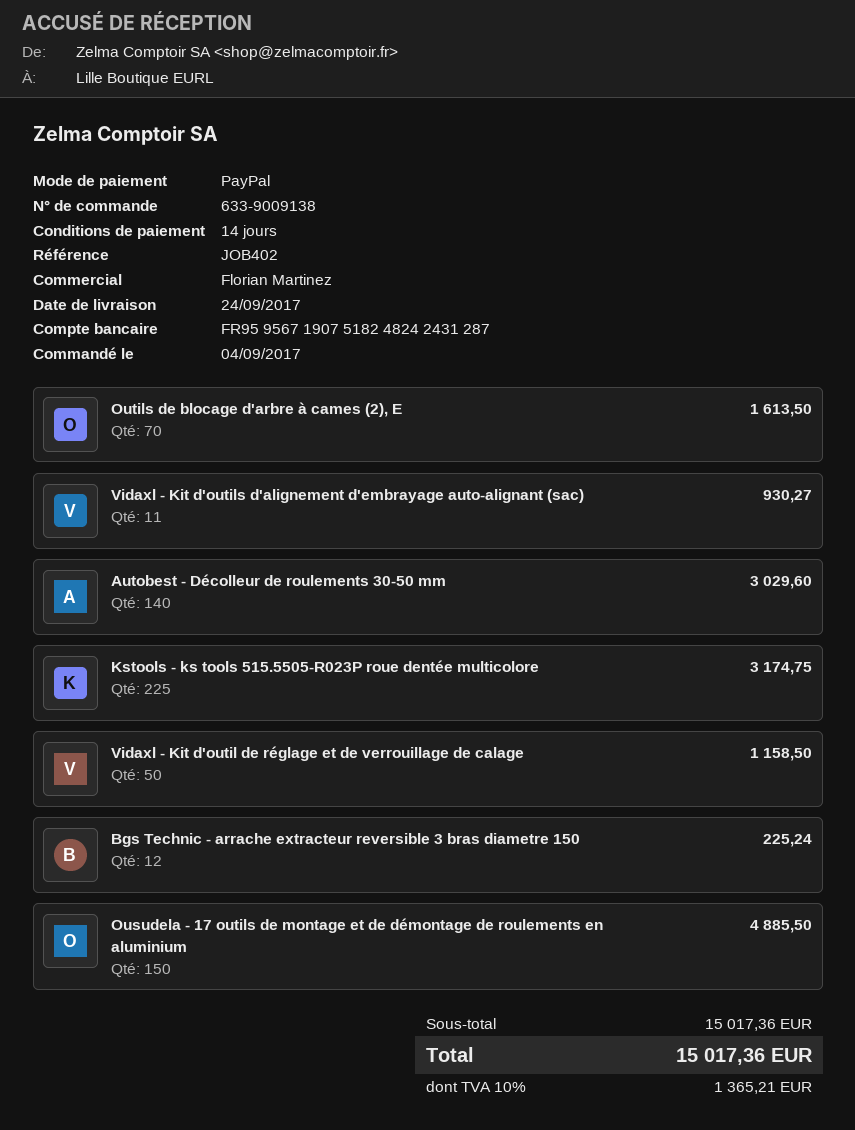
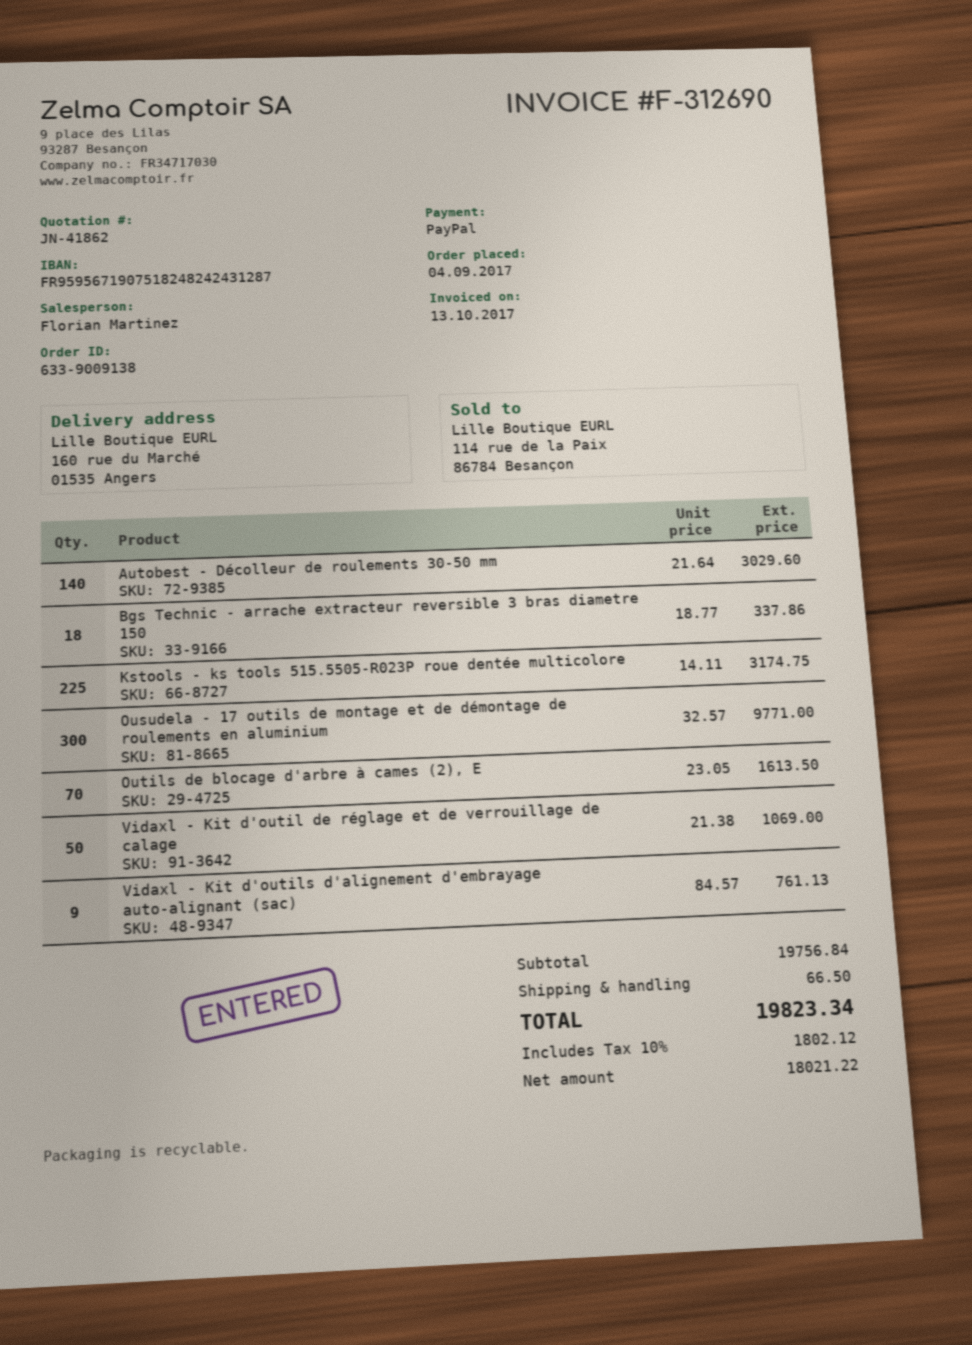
Vidaxl - Kit d'outils d'alignement d'embrayage auto-alignant (sac): 11 for 930.27 -> 9 for 761.13
Vidaxl - Kit d'outil de réglage et de verrouillage de calage: 50 for 1158.50 -> 50 for 1069.00
Bgs Technic - arrache extracteur reversible 3 bras diametre 150: 12 for 225.24 -> 18 for 337.86
Ousudela - 17 outils de montage et de démontage de roulements en aluminium: 150 for 4885.50 -> 300 for 9771.00
subtotal: 15017.36 -> 19756.84
shipping: none -> 66.50
tax: 10% = 1365.21 -> 10% = 1802.12
total: 15017.36 -> 19823.34

